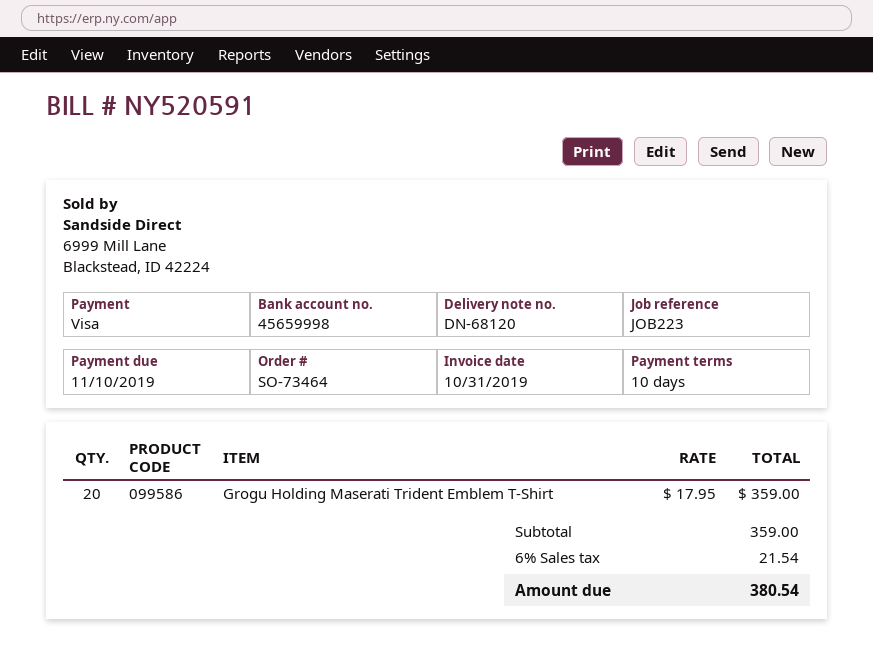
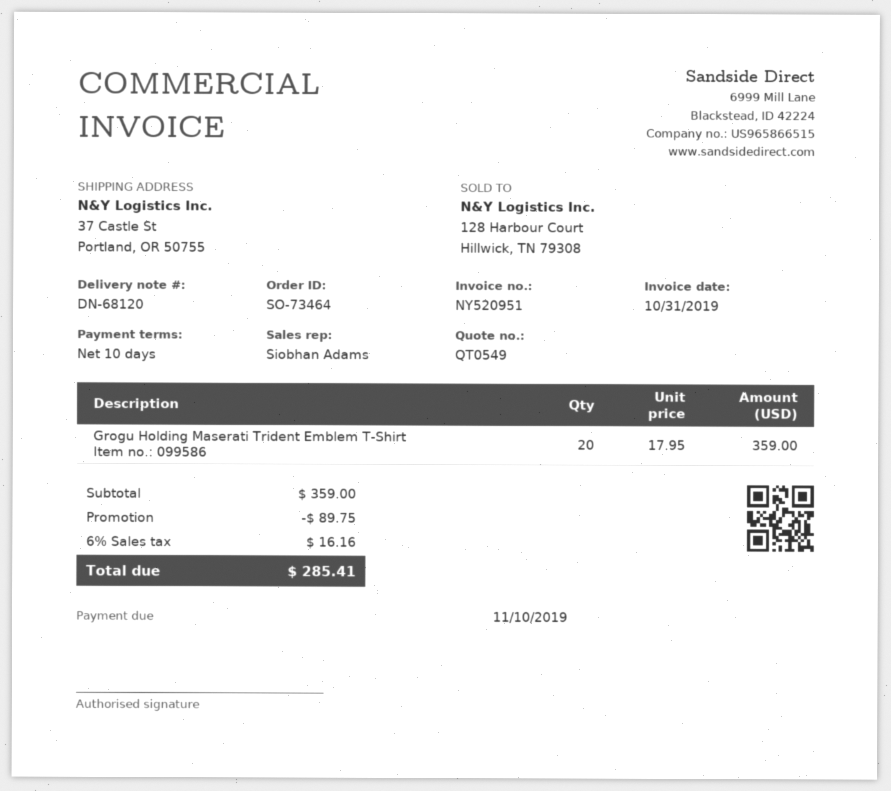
invoice number: NY520591 -> NY520951
discount: none -> 89.75
tax: 6% = 21.54 -> 6% = 16.16
total: 380.54 -> 285.41

